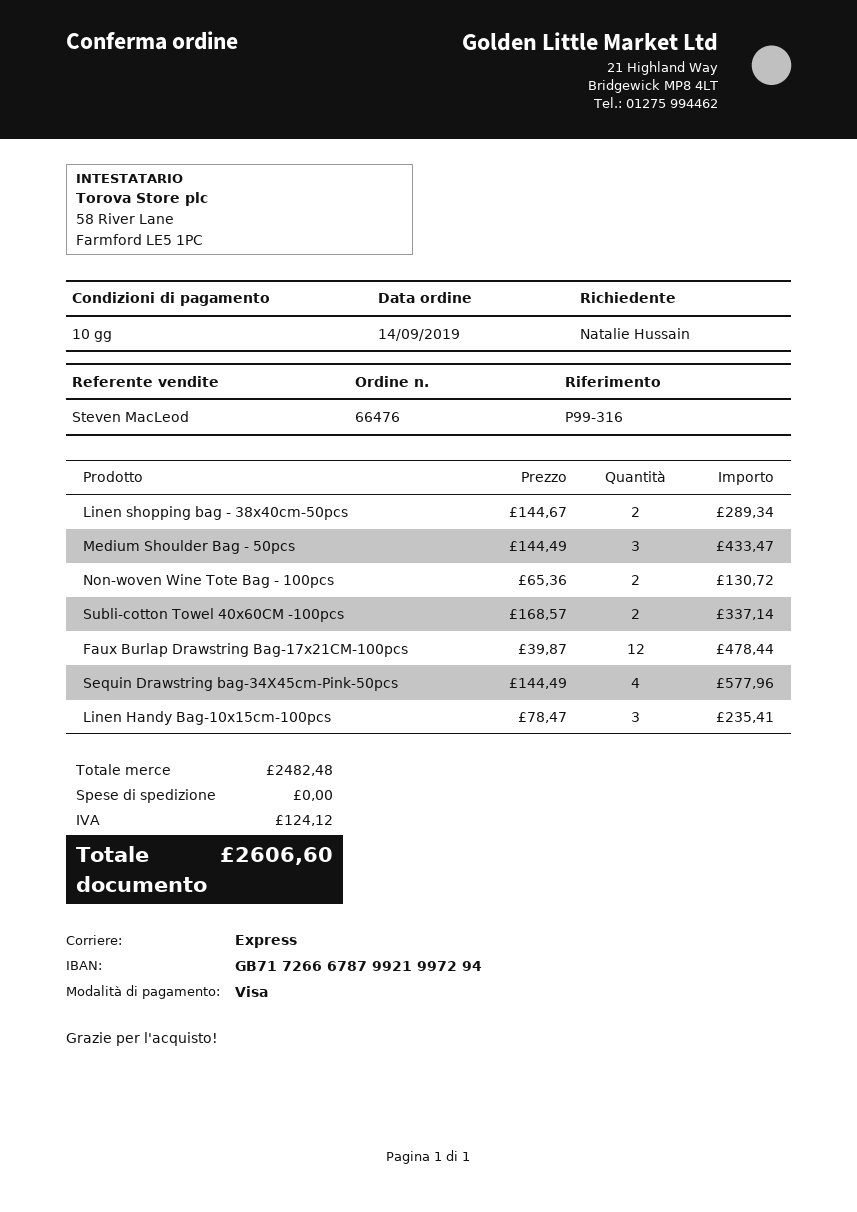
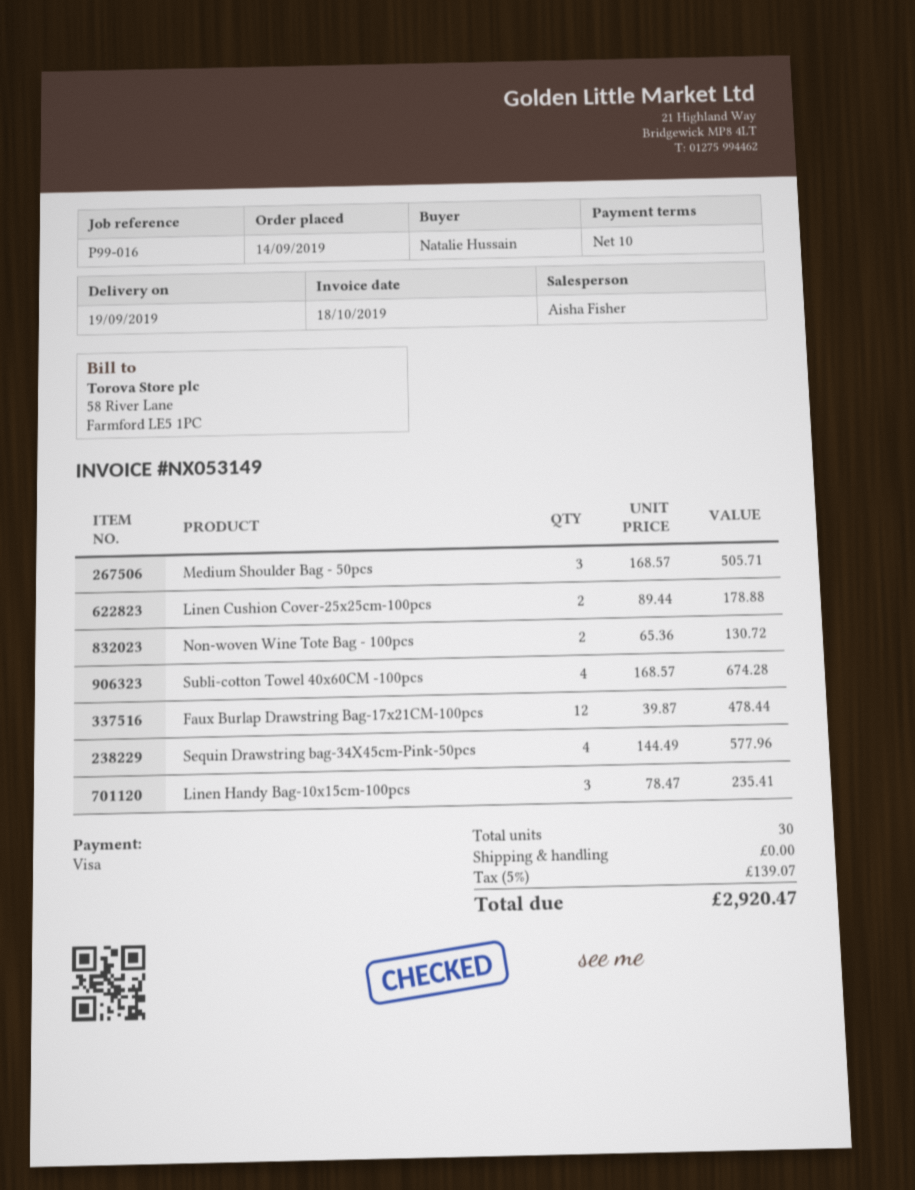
reference: P99-316 -> P99-016
sales rep: Steven MacLeod -> Aisha Fisher
Linen shopping bag - 38x40cm-50pcs: 2 x 144.67 = 289.34 -> none
Medium Shoulder Bag - 50pcs: 3 x 144.49 = 433.47 -> 3 x 168.57 = 505.71
Subli-cotton Towel 40x60CM -100pcs: 2 x 168.57 = 337.14 -> 4 x 168.57 = 674.28
Linen Cushion Cover-25x25cm-100pcs: none -> 2 x 89.44 = 178.88
tax: 124.12 -> 139.07
total: 2606.60 -> 2920.47

